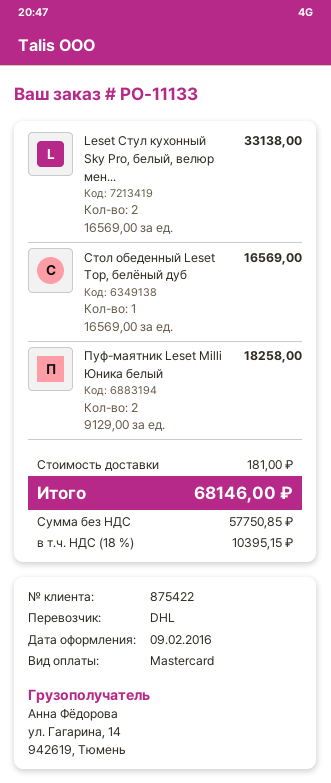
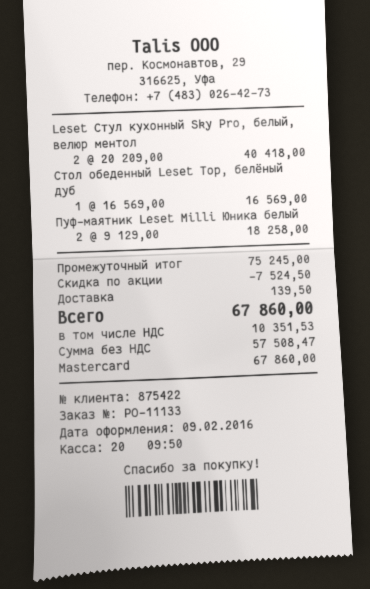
Leset Стул кухонный Sky Pro, белый, велюр мен...: 2 x 16569.00 = 33138.00 -> 2 x 20209.00 = 40418.00
discount: none -> 7524.50
shipping: 181.00 -> 139.50
net: 57750.85 -> 57508.47
tax: 10395.15 -> 10351.53
total: 68146.00 -> 67860.00

